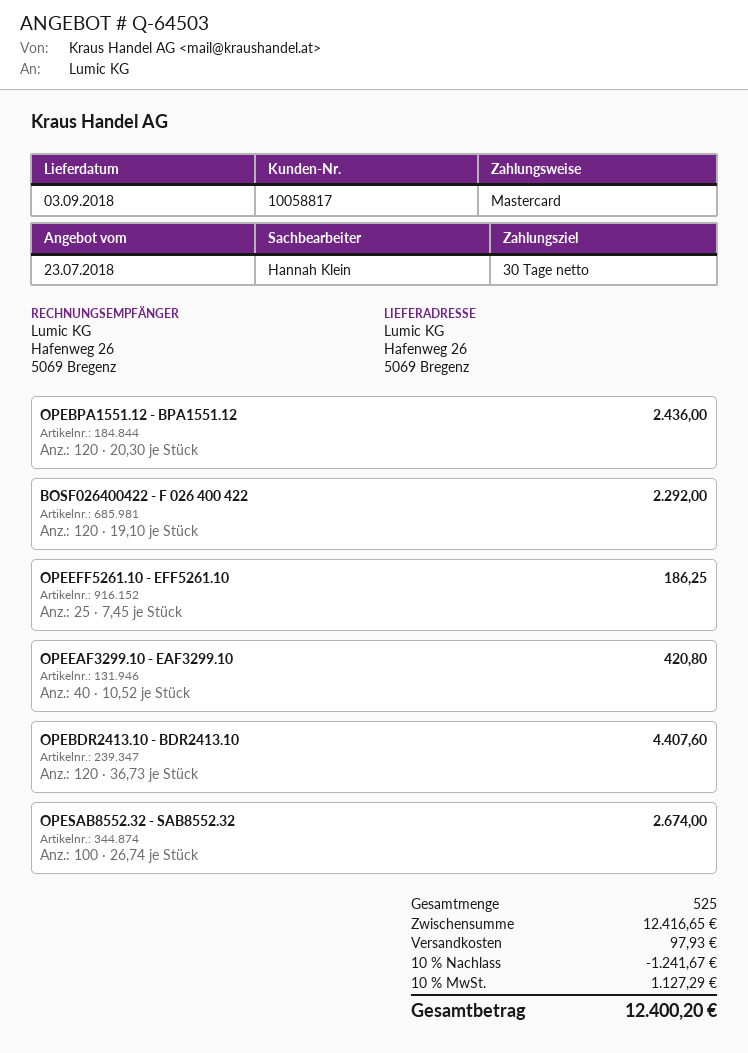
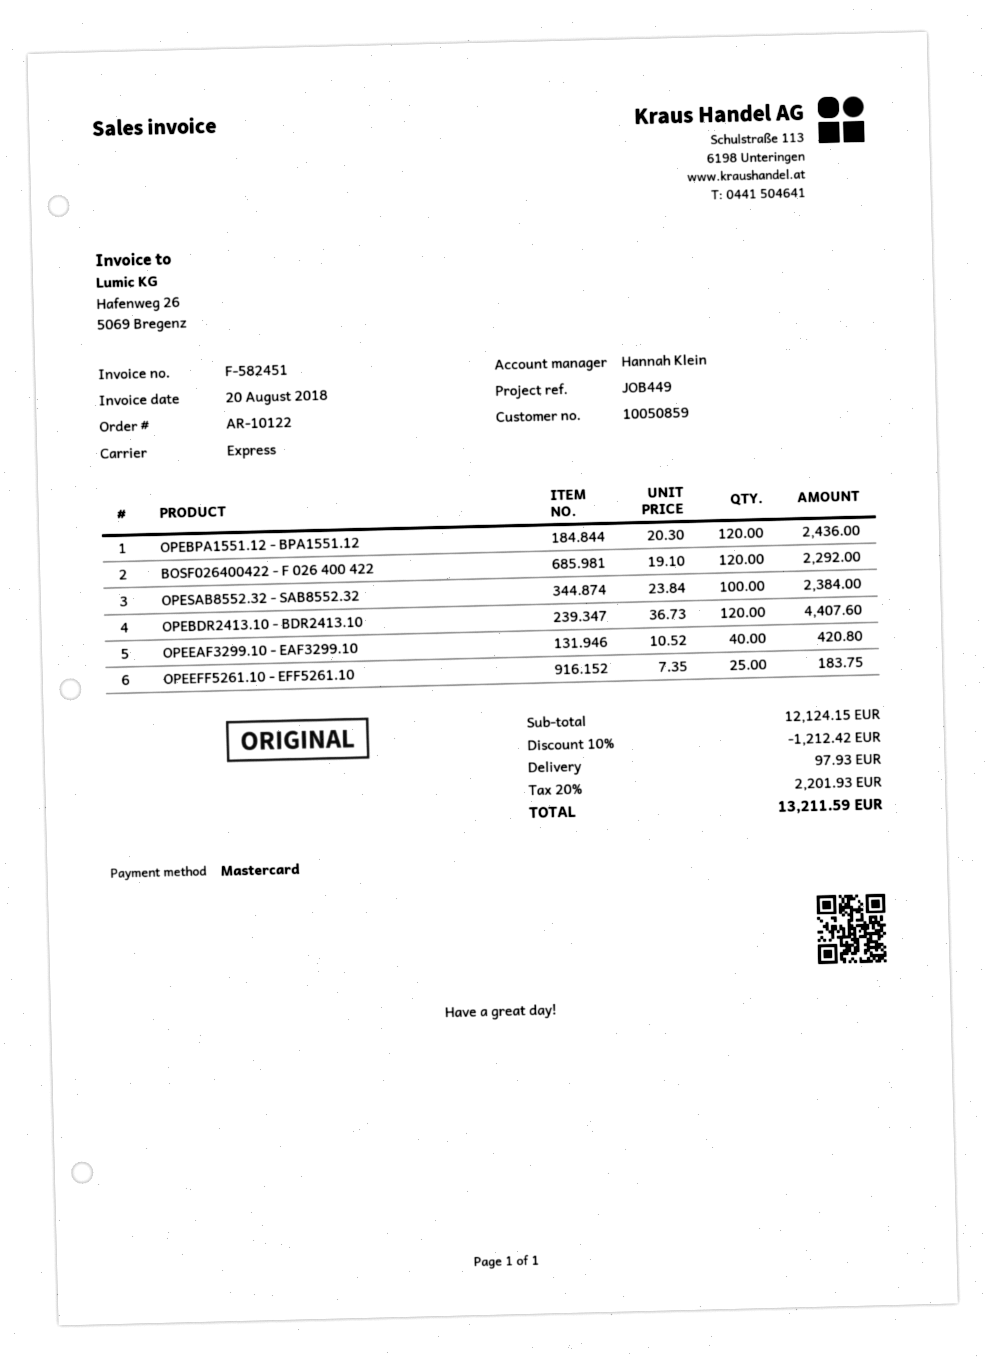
customer number: 10058817 -> 10050859
OPEEFF5261.10 - EFF5261.10: 25 x 7.45 = 186.25 -> 25 x 7.35 = 183.75
OPESAB8552.32 - SAB8552.32: 100 x 26.74 = 2674.00 -> 100 x 23.84 = 2384.00
subtotal: 12416.65 -> 12124.15
discount: 10% = 1241.67 -> 10% = 1212.42
tax: 10% = 1127.29 -> 20% = 2201.93
total: 12400.20 -> 13211.59

